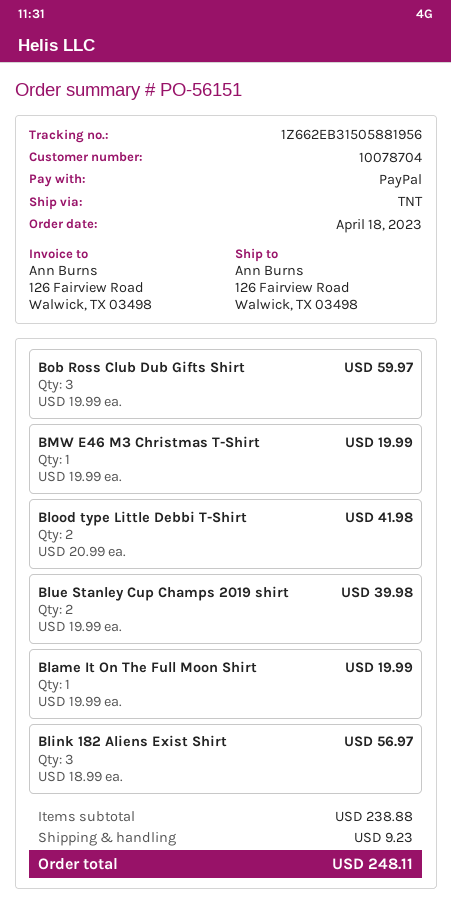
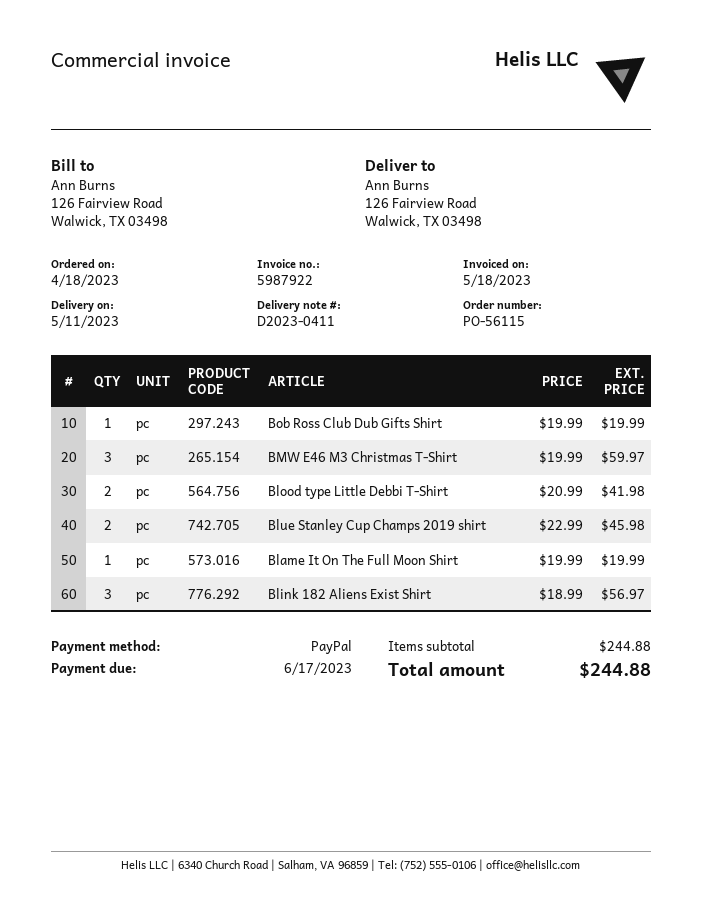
order number: PO-56151 -> PO-56115
Bob Ross Club Dub Gifts Shirt: 3 x 19.99 = 59.97 -> 1 x 19.99 = 19.99
BMW E46 M3 Christmas T-Shirt: 1 x 19.99 = 19.99 -> 3 x 19.99 = 59.97
Blue Stanley Cup Champs 2019 shirt: 2 x 19.99 = 39.98 -> 2 x 22.99 = 45.98
subtotal: 238.88 -> 244.88
shipping: 9.23 -> none
total: 248.11 -> 244.88

